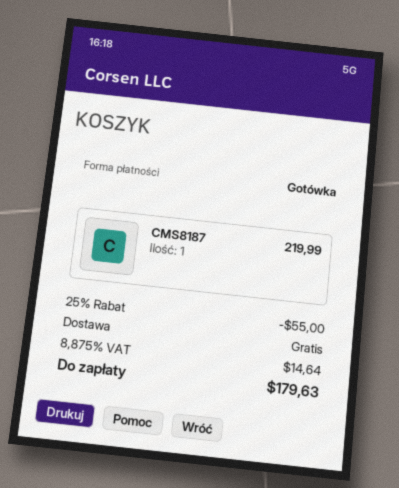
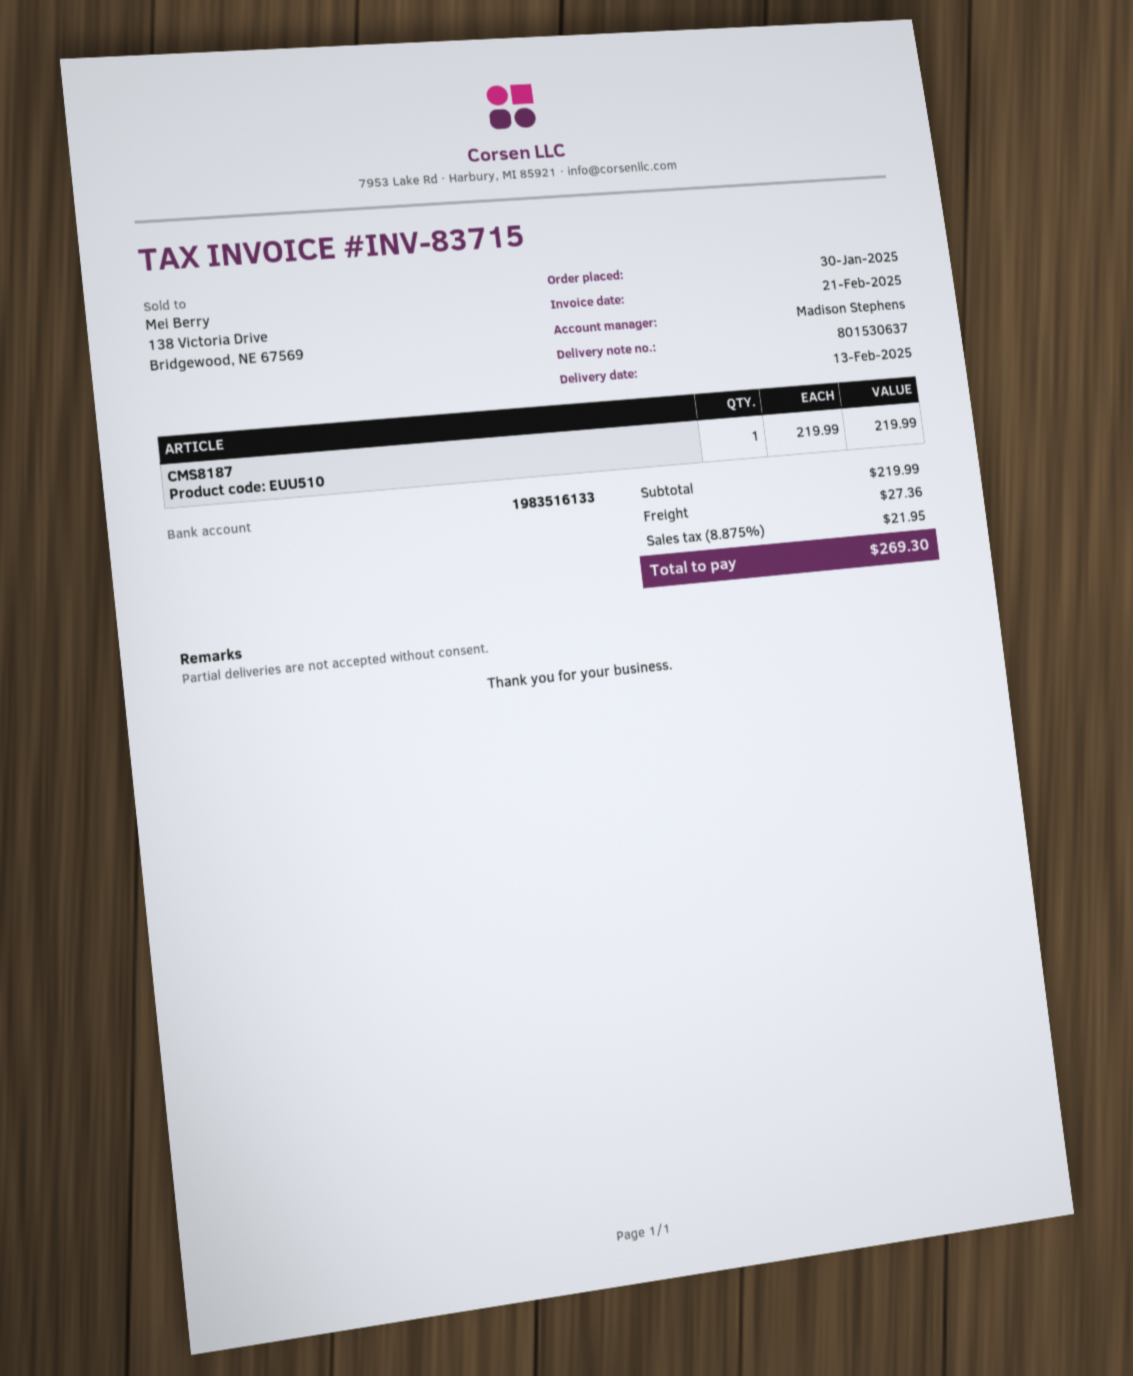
discount: 25% = 55.00 -> none
shipping: 0.00 -> 27.36
tax: 8.875% = 14.64 -> 8.875% = 21.95
total: 179.63 -> 269.30

